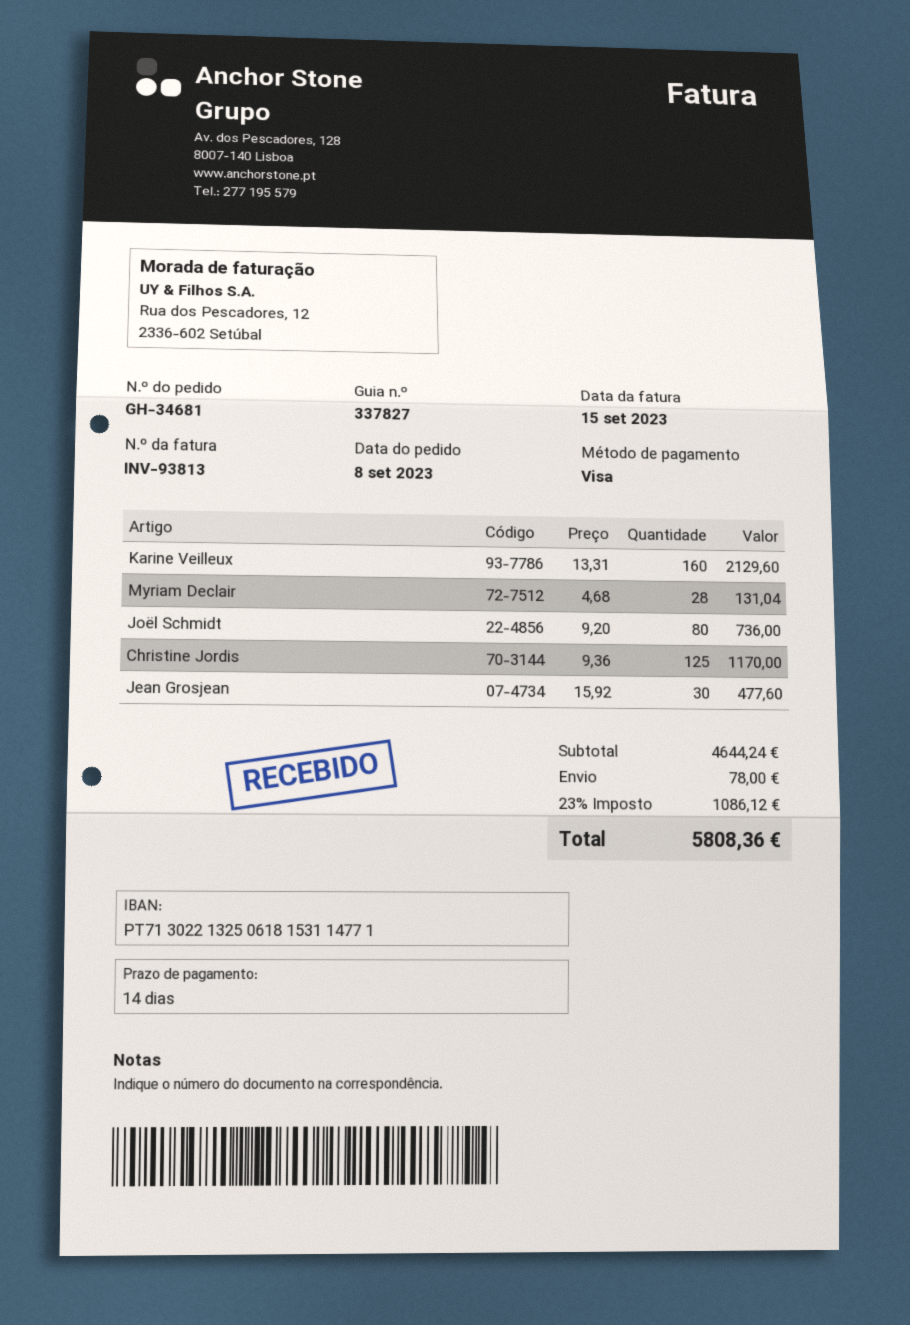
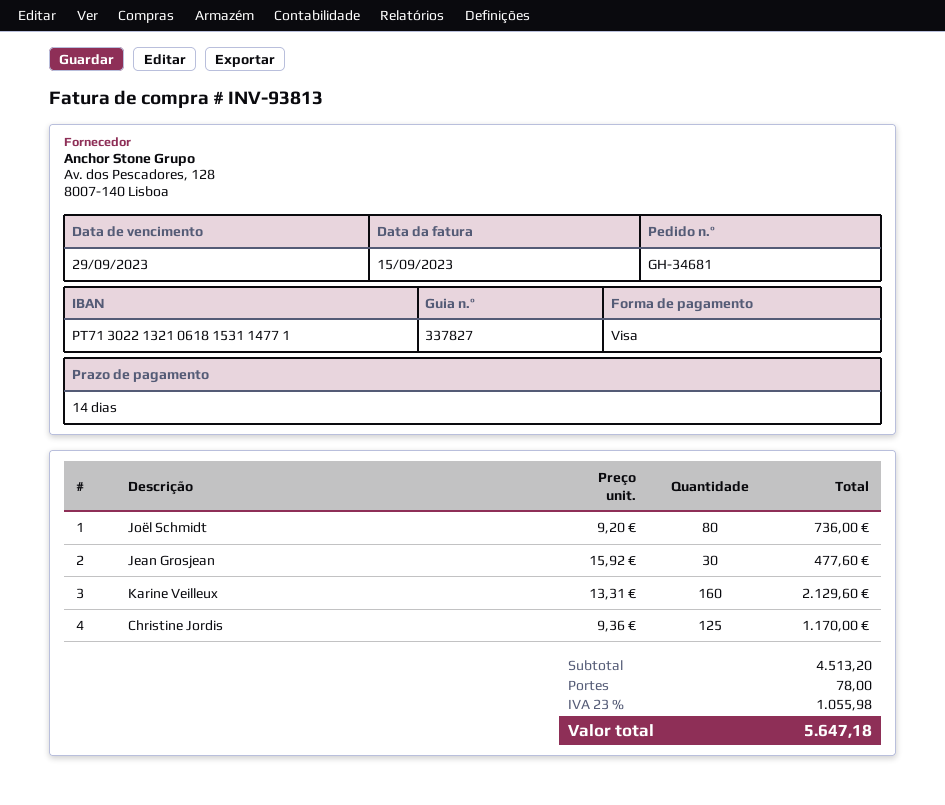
bank account: PT71302213250618153114771 -> PT71302213210618153114771
Myriam Declair: 28 x 4.68 = 131.04 -> none
subtotal: 4644.24 -> 4513.20
tax: 23% = 1086.12 -> 23% = 1055.98
total: 5808.36 -> 5647.18

